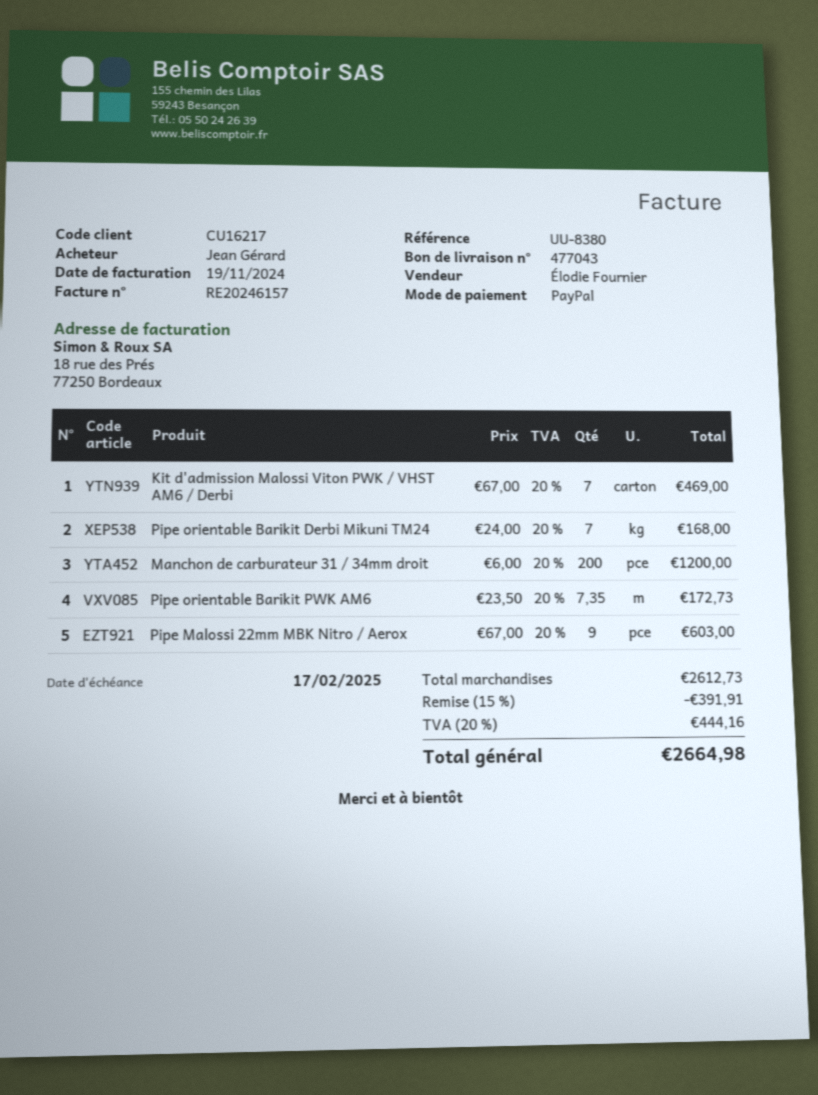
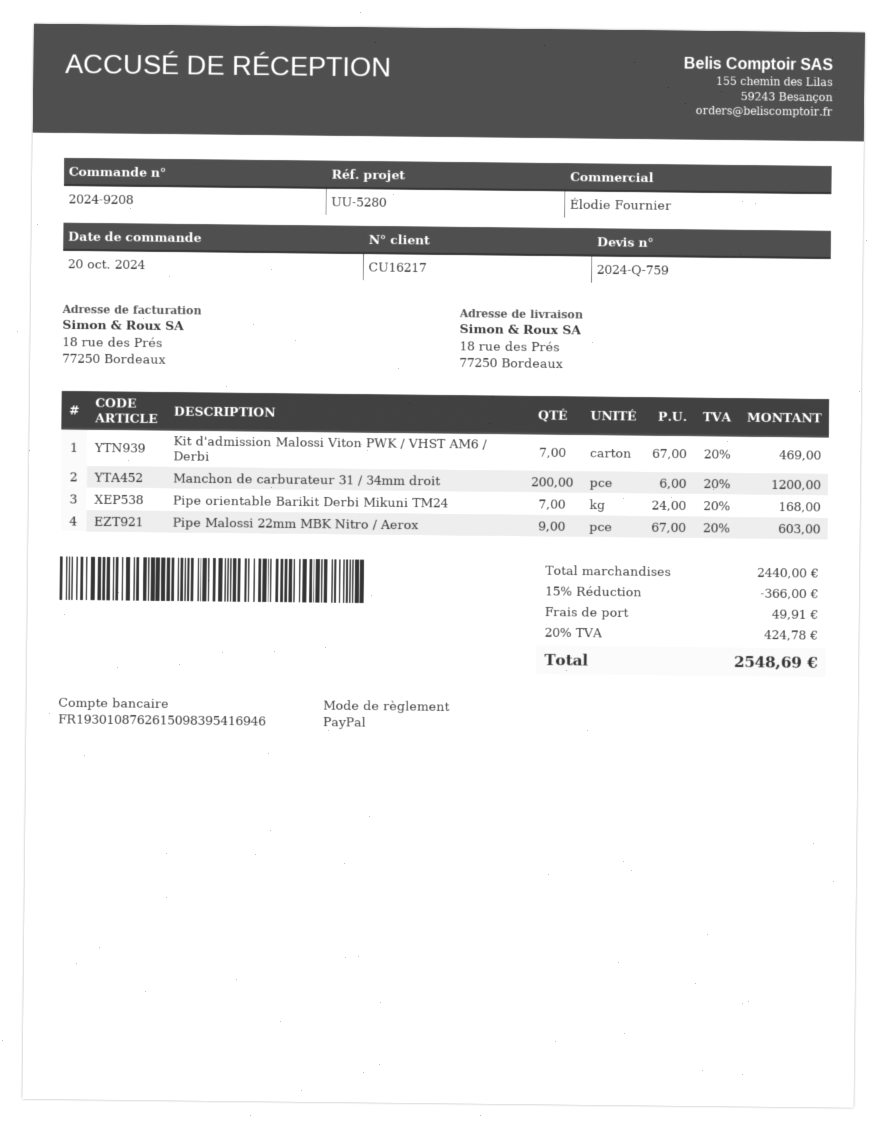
reference: UU-8380 -> UU-5280
Pipe orientable Barikit PWK AM6: 7.35 x 23.50 = 172.73 -> none
subtotal: 2612.73 -> 2440.00
discount: 15% = 391.91 -> 15% = 366.00
shipping: none -> 49.91
tax: 20% = 444.16 -> 20% = 424.78
total: 2664.98 -> 2548.69

